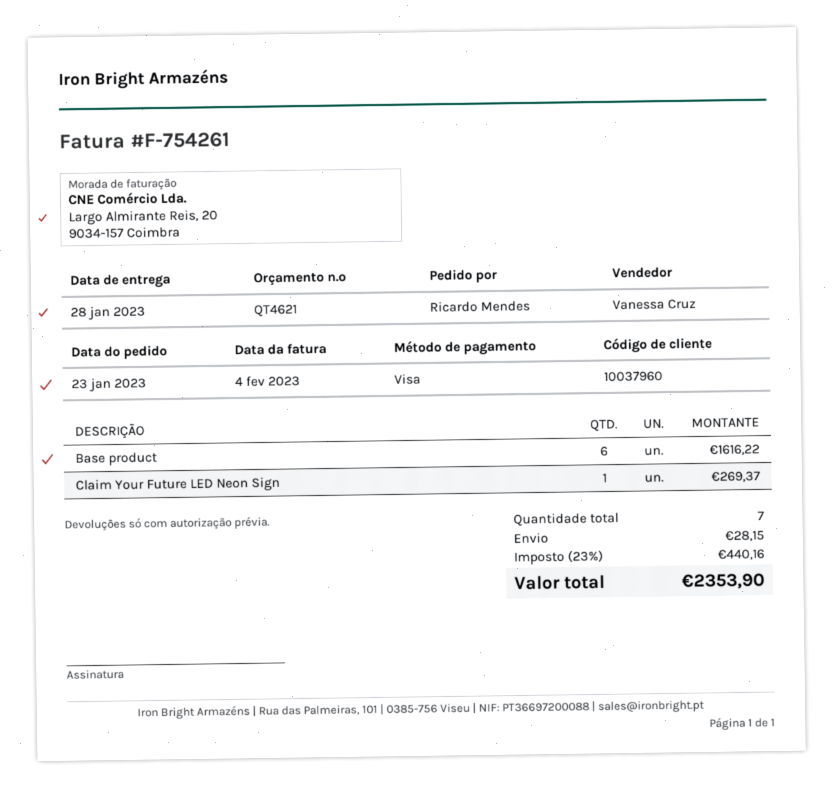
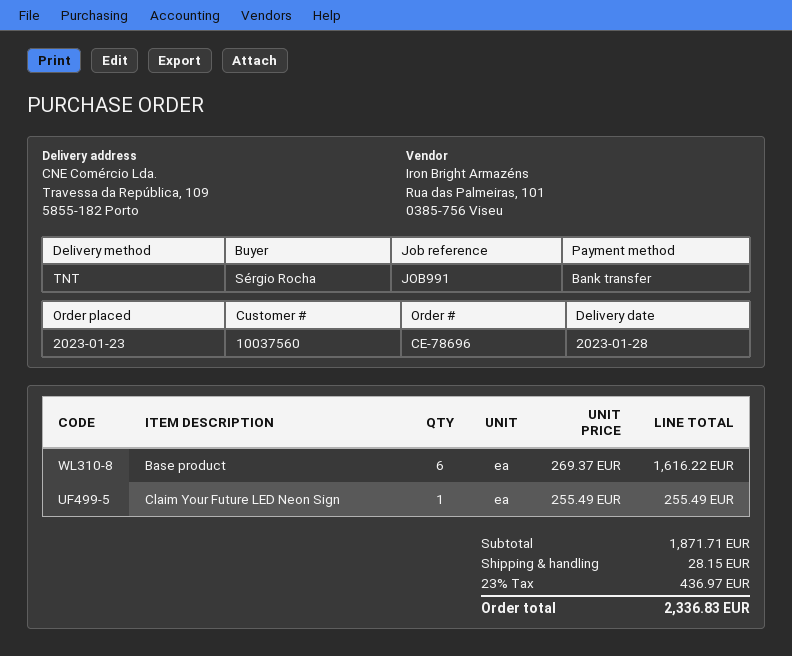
customer number: 10037960 -> 10037560
ordered by: Ricardo Mendes -> Sérgio Rocha
payment method: Visa -> bank transfer
Claim Your Future LED Neon Sign: 1 for 269.37 -> 1 for 255.49
tax: 23% = 440.16 -> 23% = 436.97
total: 2353.90 -> 2336.83

